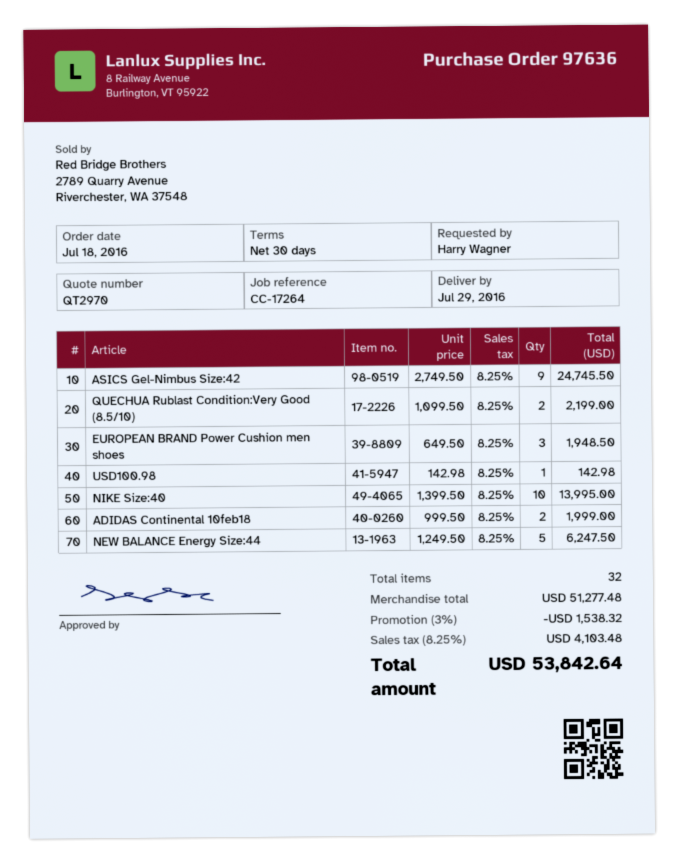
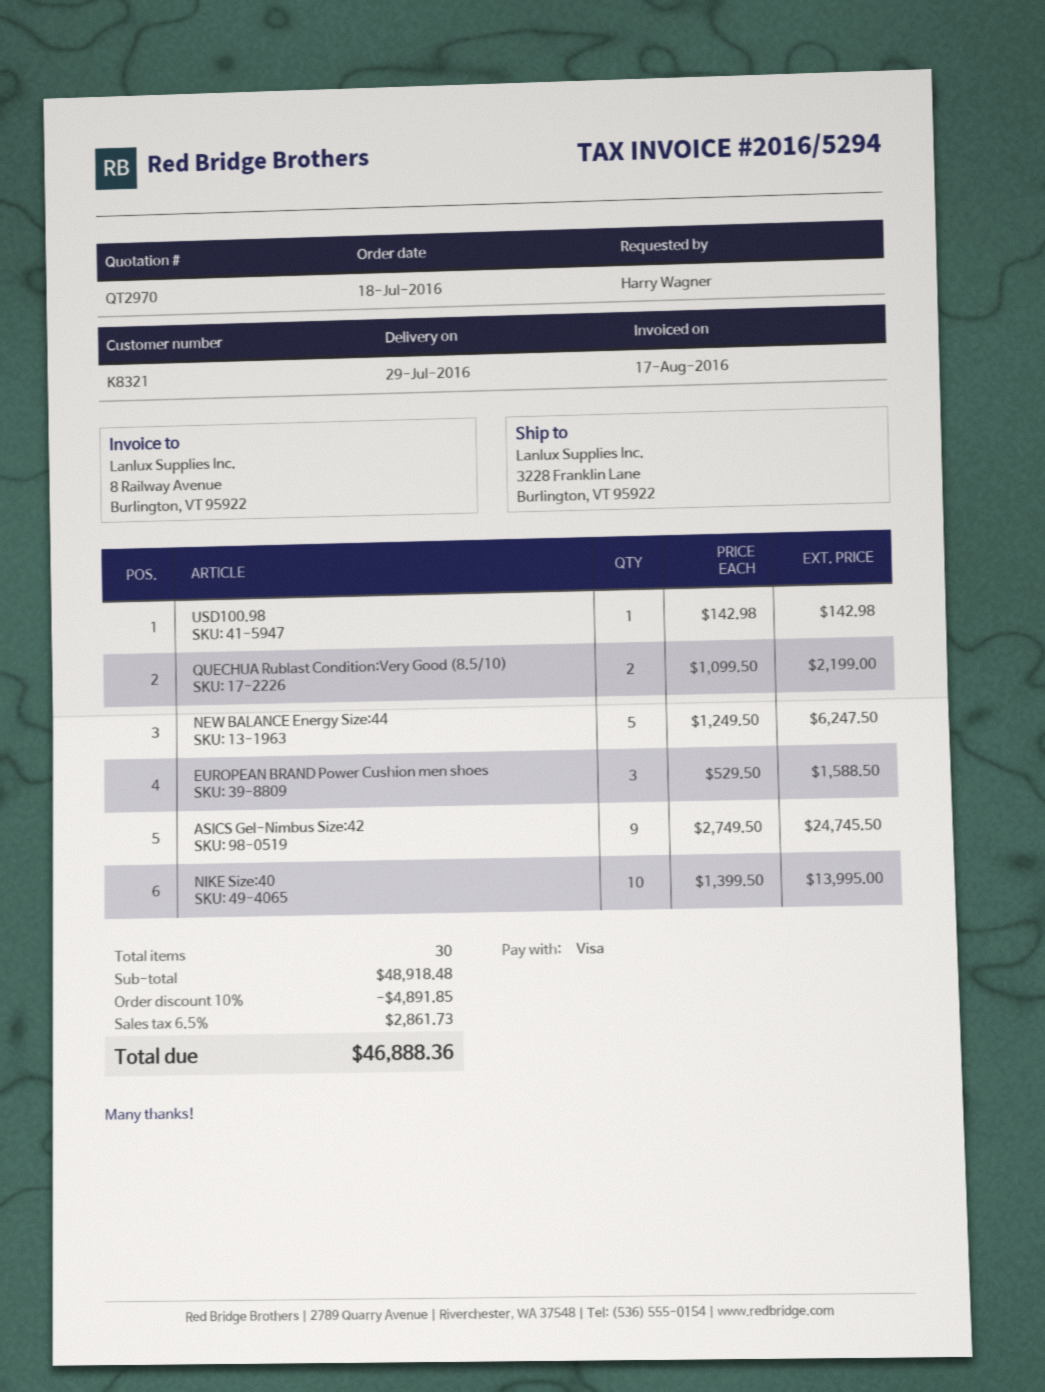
EUROPEAN BRAND Power Cushion men shoes: 3 x 649.50 = 1948.50 -> 3 x 529.50 = 1588.50
ADIDAS Continental 10feb18: 2 x 999.50 = 1999.00 -> none
total quantity: 32 -> 30
subtotal: 51277.48 -> 48918.48
discount: 3% = 1538.32 -> 10% = 4891.85
tax: 8.25% = 4103.48 -> 6.5% = 2861.73
total: 53842.64 -> 46888.36

